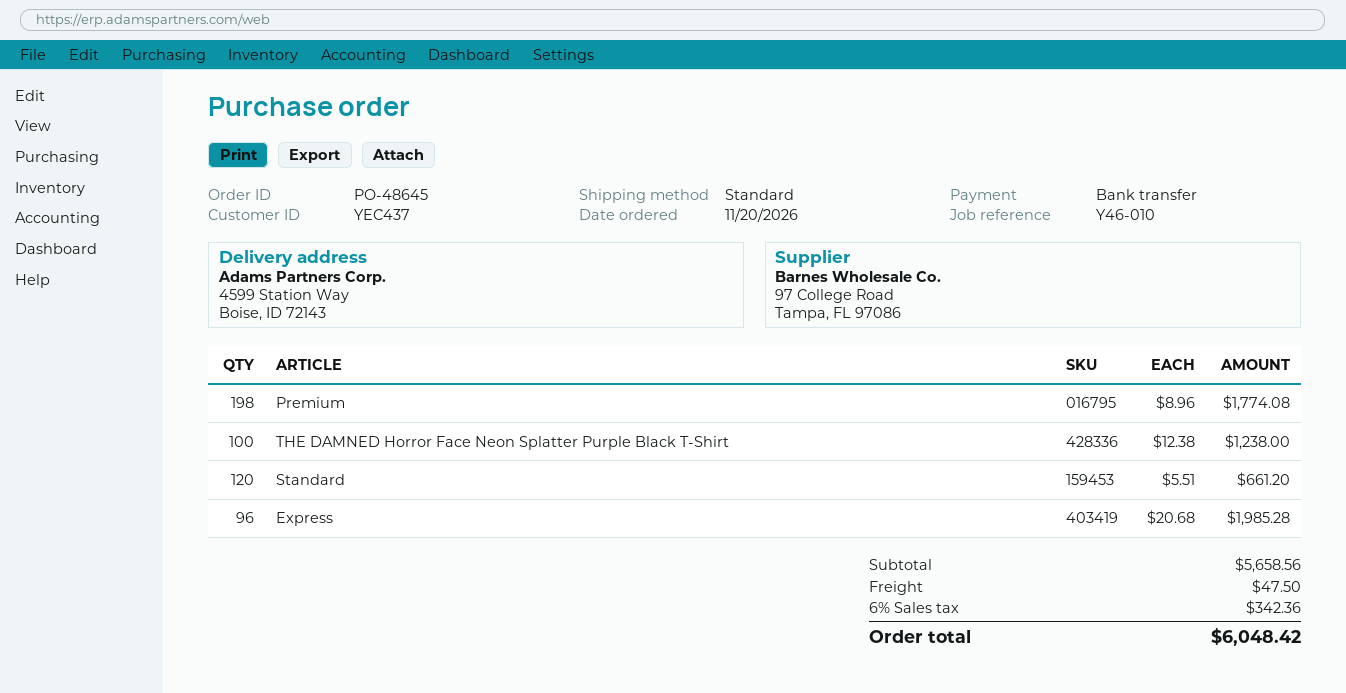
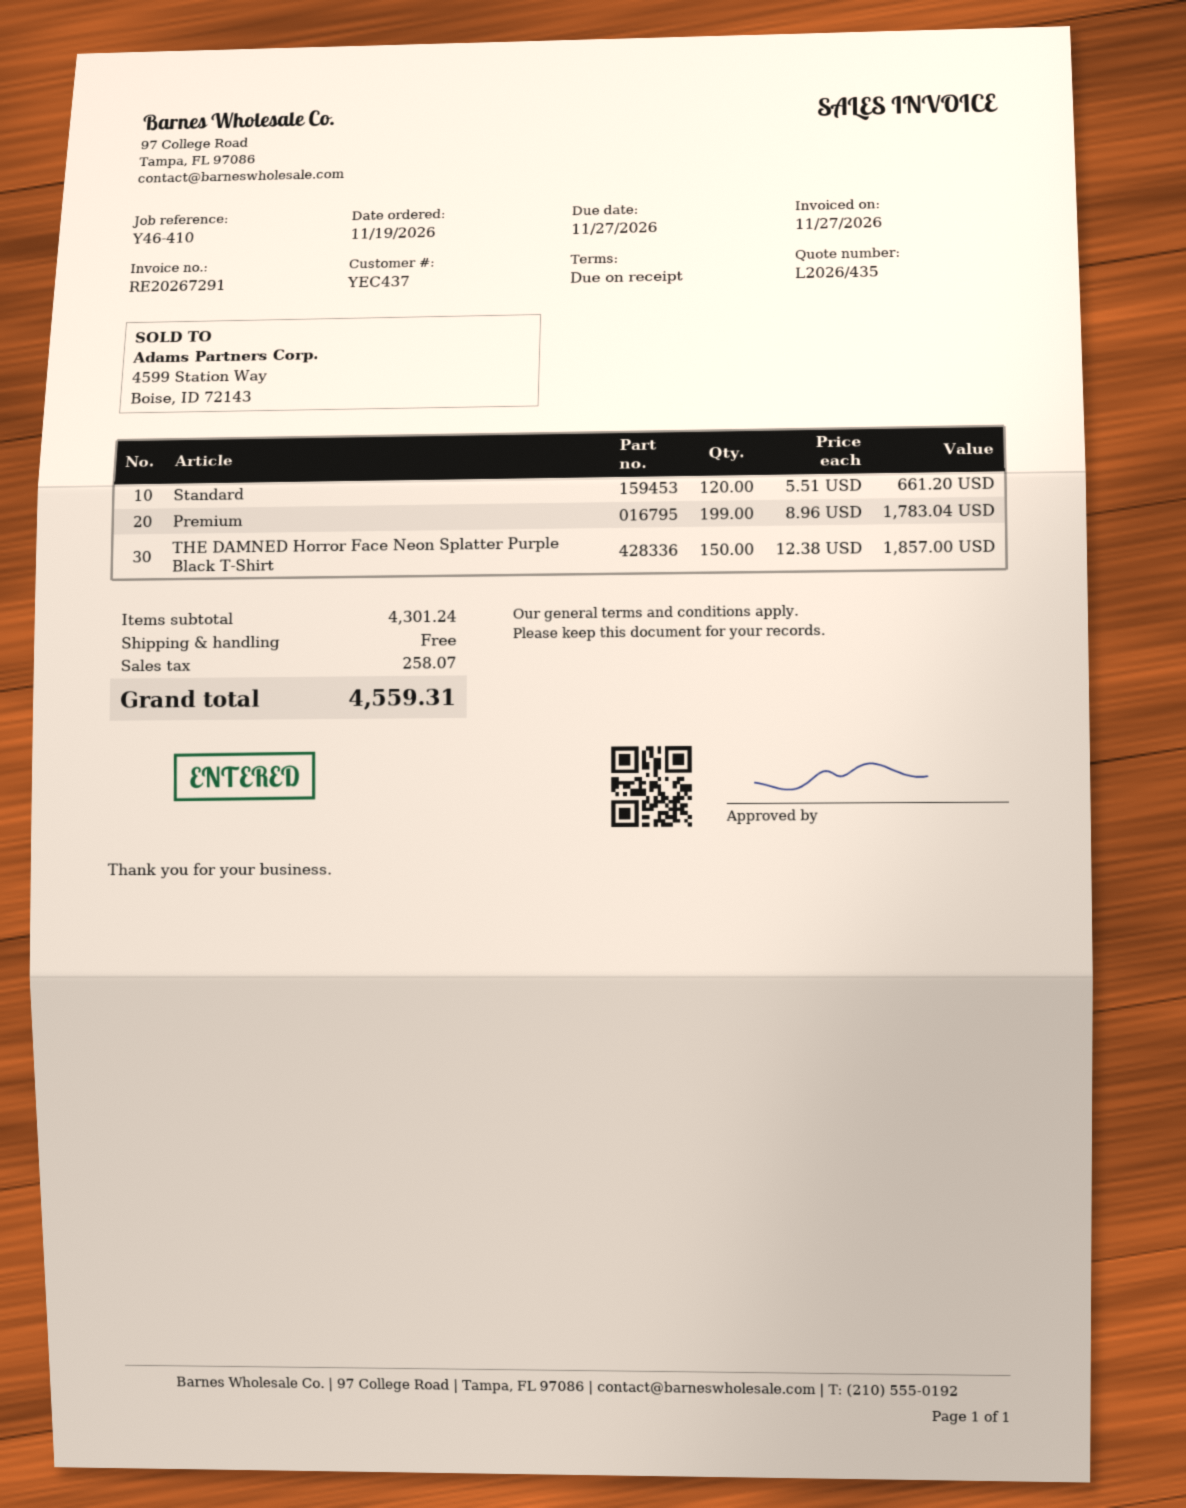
order date: 2026-11-20 -> 2026-11-19
reference: Y46-010 -> Y46-410
Premium: 198 x 8.96 = 1774.08 -> 199 x 8.96 = 1783.04
THE DAMNED Horror Face Neon Splatter Purple Black T-Shirt: 100 x 12.38 = 1238.00 -> 150 x 12.38 = 1857.00
Express: 96 x 20.68 = 1985.28 -> none
subtotal: 5658.56 -> 4301.24
shipping: 47.50 -> 0.00
tax: 342.36 -> 258.07
total: 6048.42 -> 4559.31

